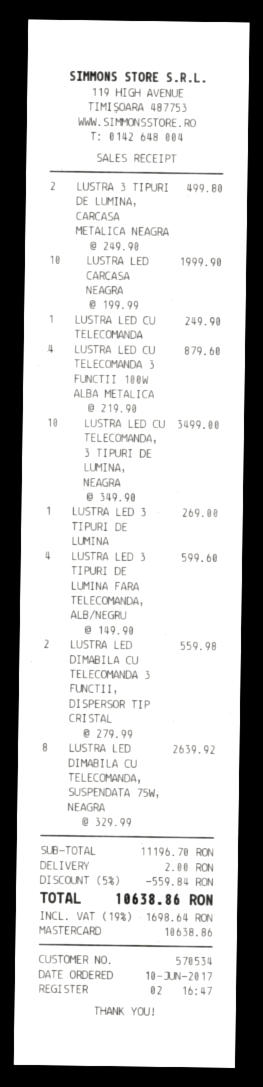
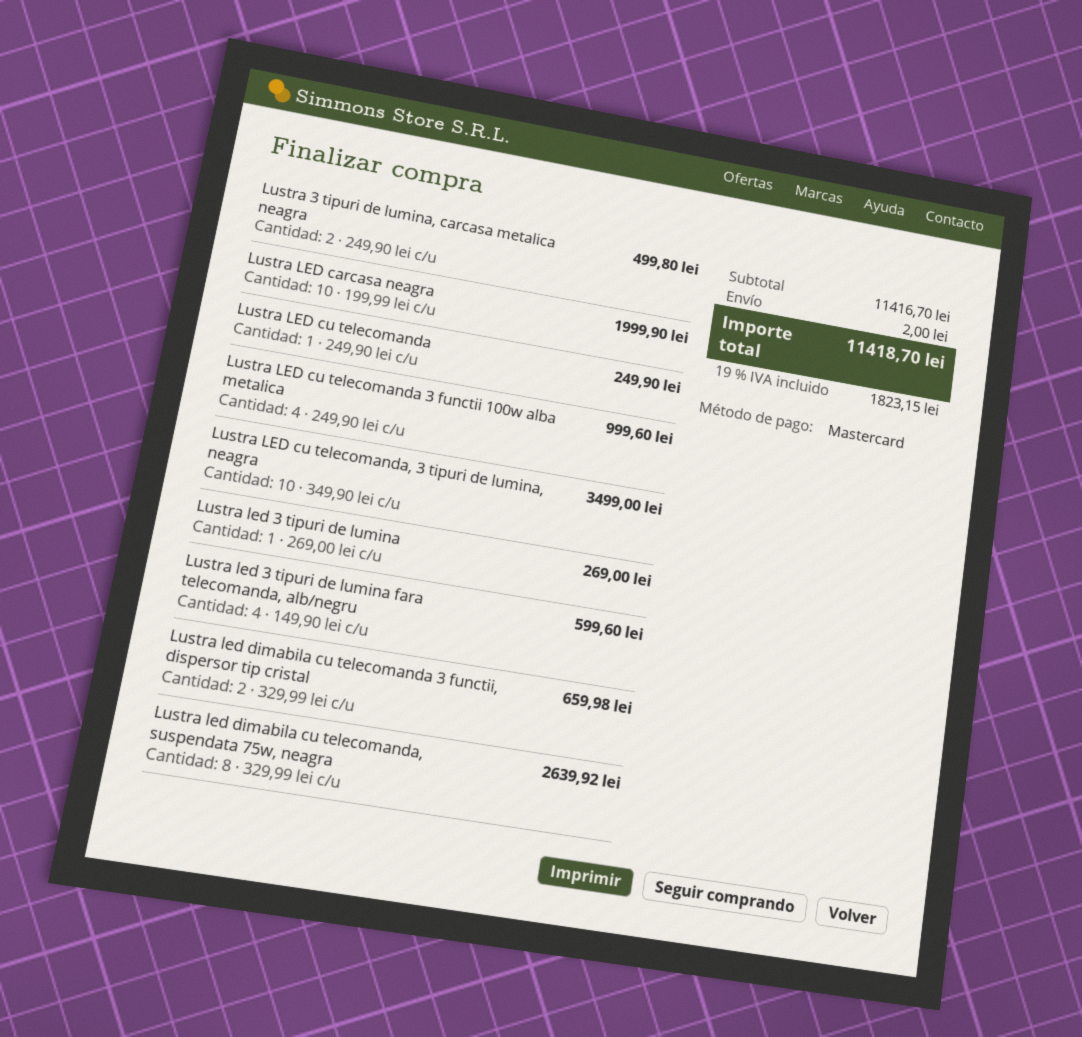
LUSTRA LED CU TELECOMANDA 3 FUNCTII 100W ALBA METALICA: 4 x 219.90 = 879.60 -> 4 x 249.90 = 999.60
LUSTRA LED DIMABILA CU TELECOMANDA 3 FUNCTII, DISPERSOR TIP CRISTAL: 2 x 279.99 = 559.98 -> 2 x 329.99 = 659.98
subtotal: 11196.70 -> 11416.70
discount: 5% = 559.84 -> none
tax: 19% = 1698.64 -> 19% = 1823.15
total: 10638.86 -> 11418.70

